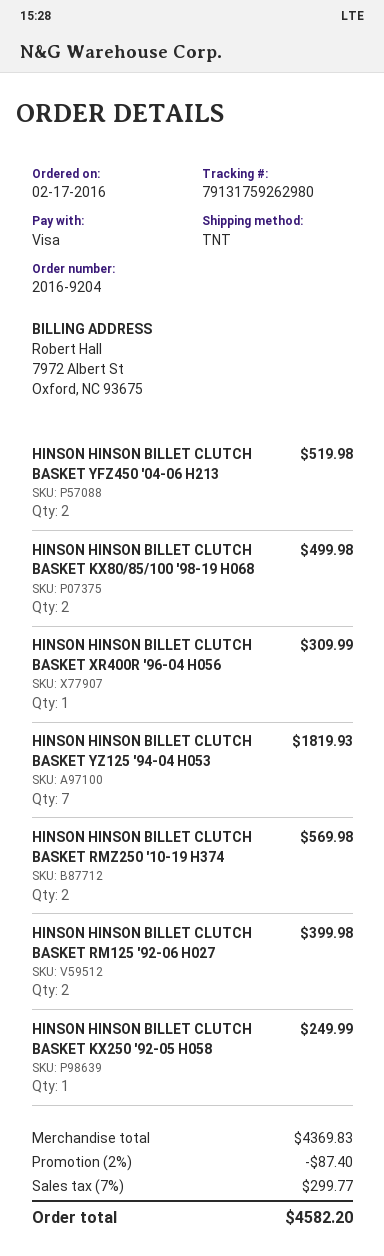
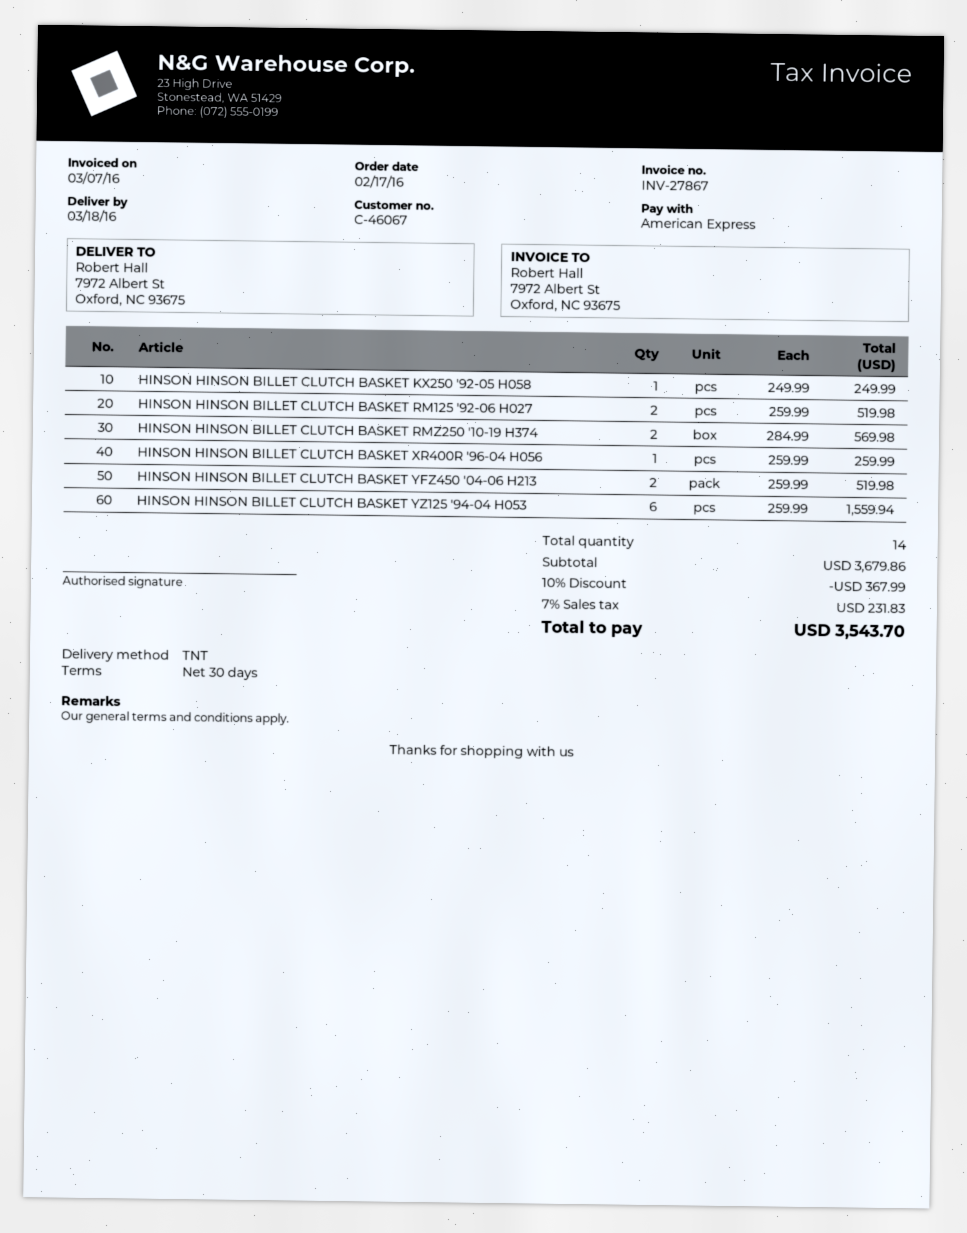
payment method: Visa -> American Express
HINSON HINSON BILLET CLUTCH BASKET KX80/85/100 '98-19 H068: 2 for 499.98 -> none
HINSON HINSON BILLET CLUTCH BASKET XR400R '96-04 H056: 1 for 309.99 -> 1 for 259.99
HINSON HINSON BILLET CLUTCH BASKET YZ125 '94-04 H053: 7 for 1819.93 -> 6 for 1559.94
HINSON HINSON BILLET CLUTCH BASKET RM125 '92-06 H027: 2 for 399.98 -> 2 for 519.98
subtotal: 4369.83 -> 3679.86
discount: 2% = 87.40 -> 10% = 367.99
tax: 7% = 299.77 -> 7% = 231.83
total: 4582.20 -> 3543.70

